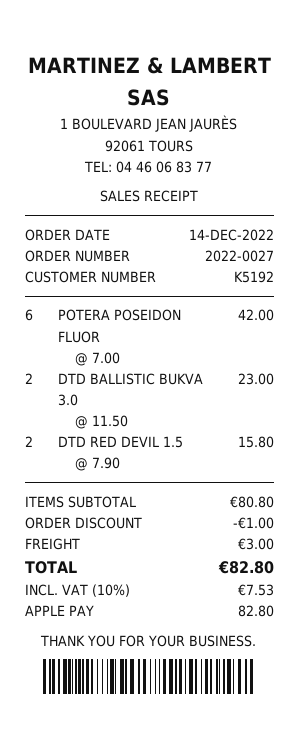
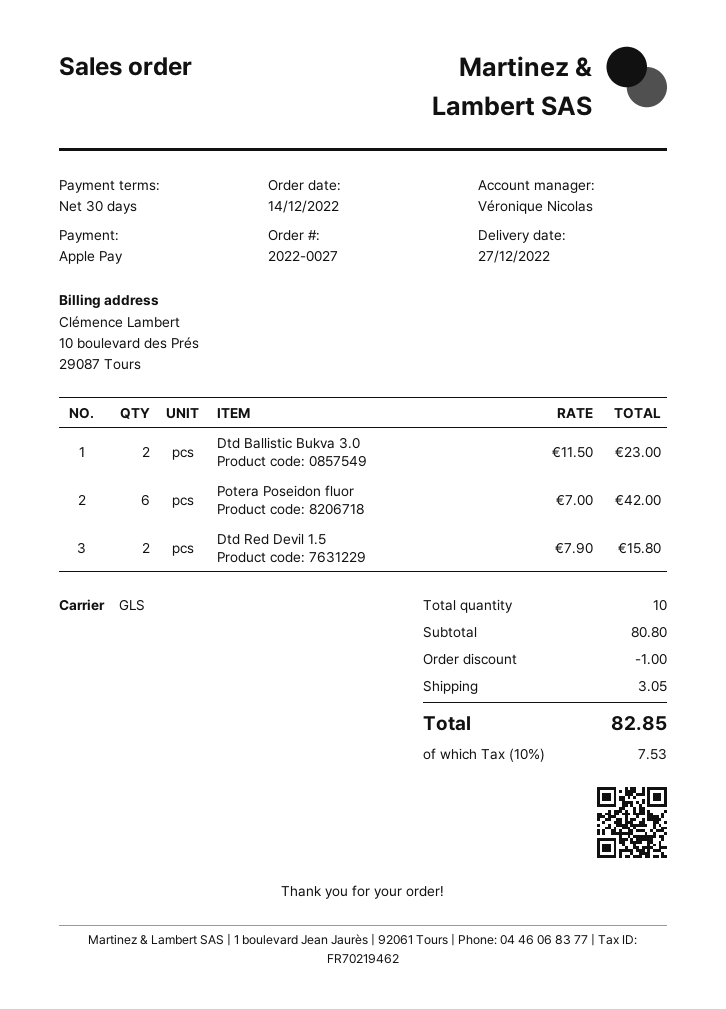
shipping: 3.00 -> 3.05
total: 82.80 -> 82.85

